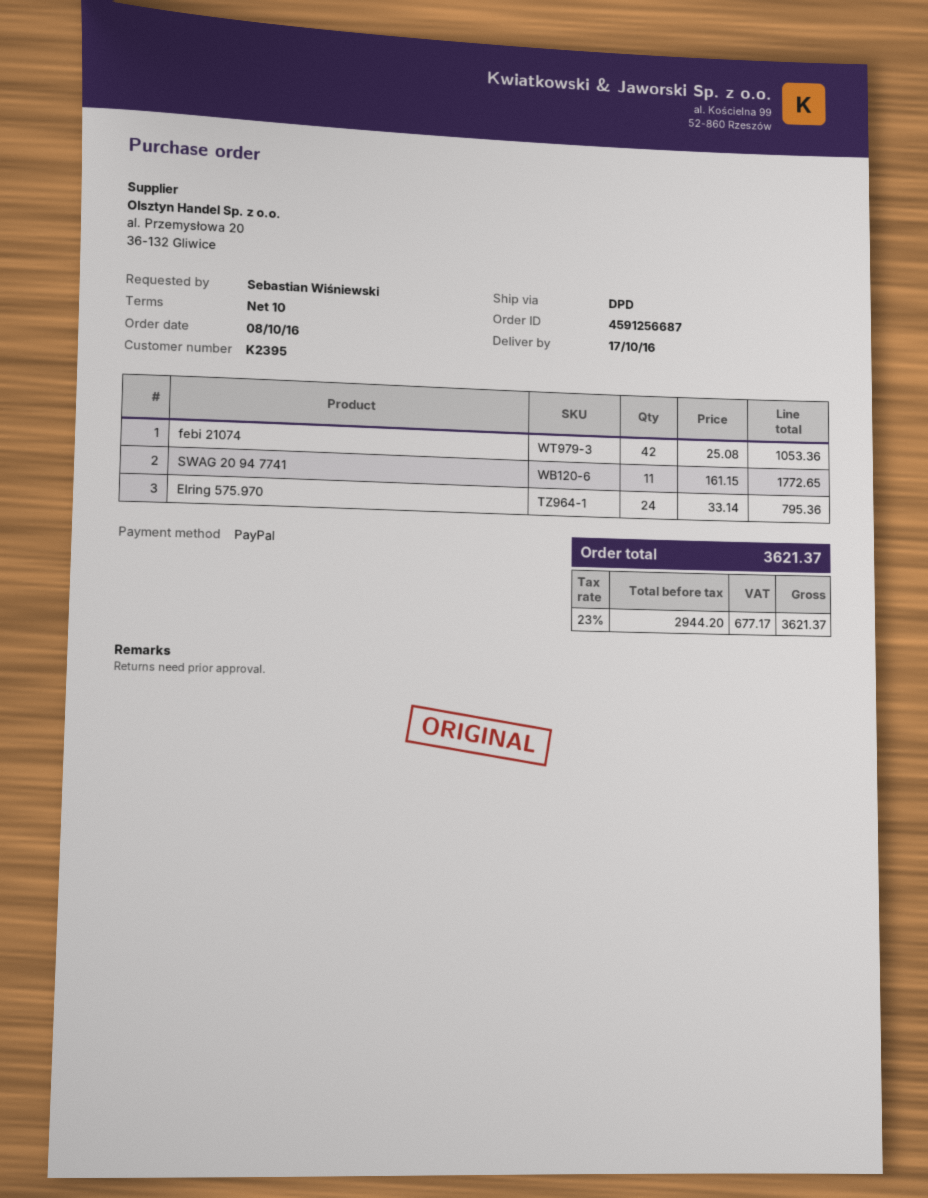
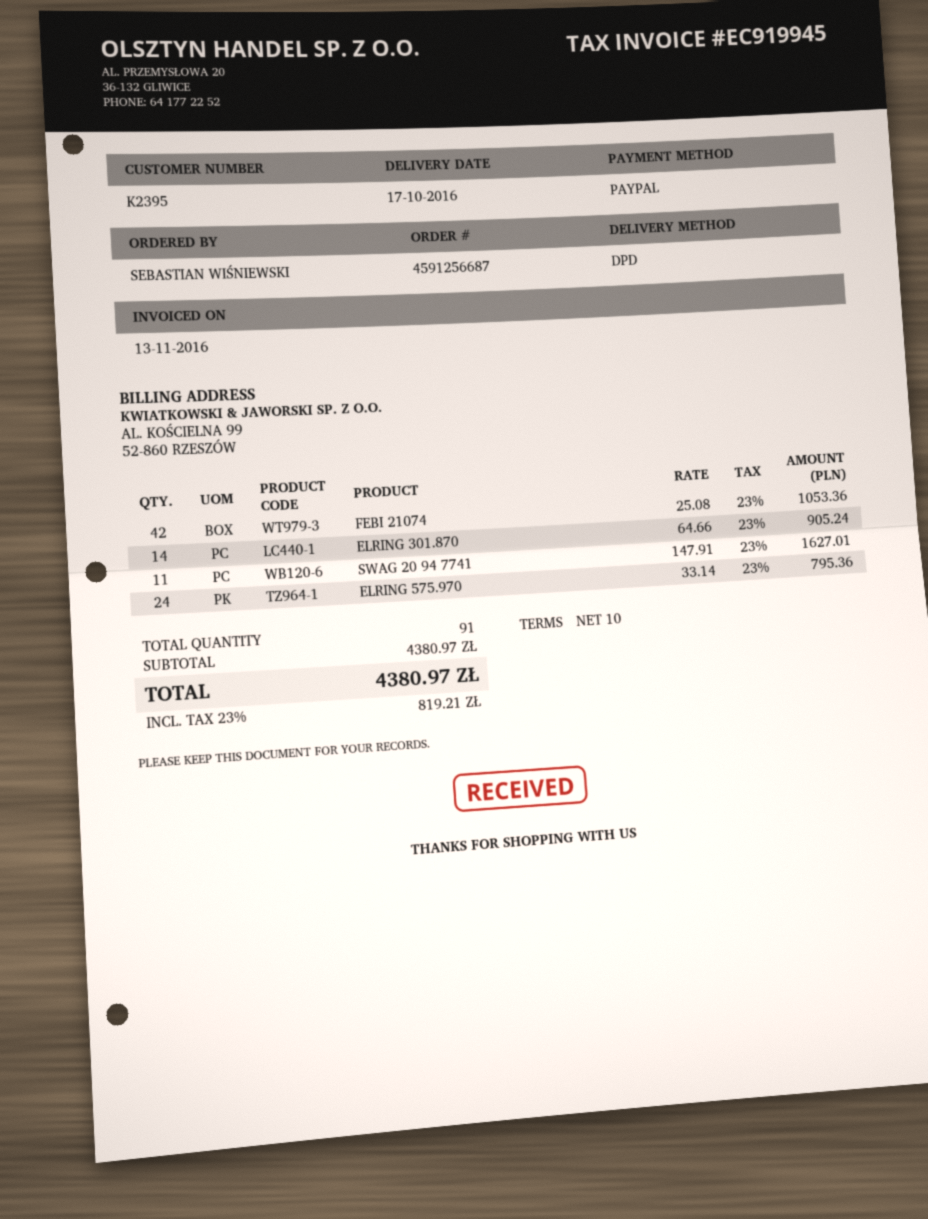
SWAG 20 94 7741: 11 x 161.15 = 1772.65 -> 11 x 147.91 = 1627.01
ELRING 301.870: none -> 14 x 64.66 = 905.24
tax: 23% = 677.17 -> 23% = 819.21
total: 3621.37 -> 4380.97

